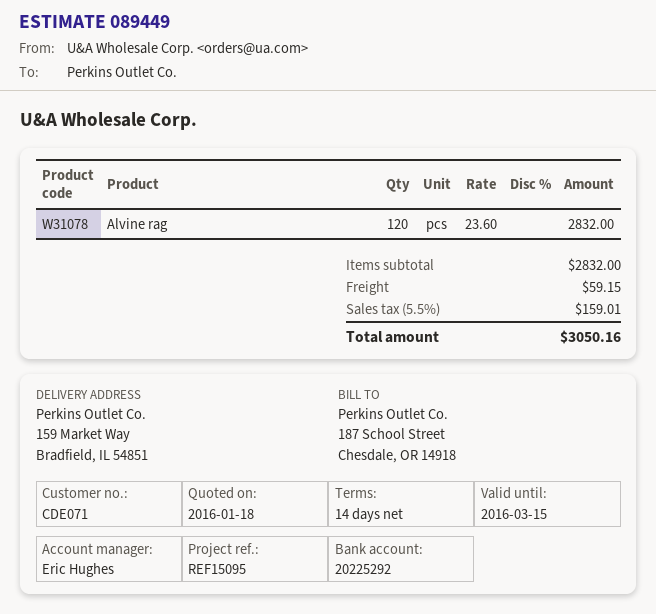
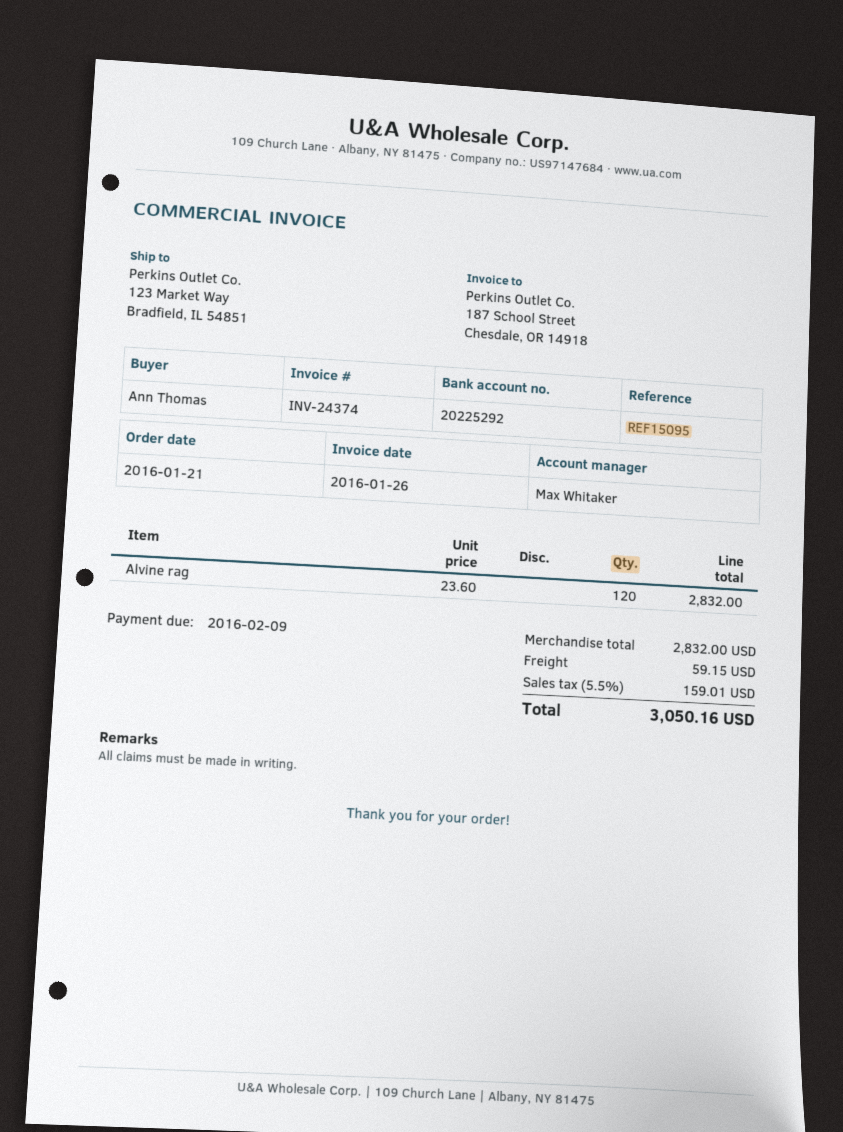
sales rep: Eric Hughes -> Max Whitaker
ship to: 159 Market Way, Bradfield, IL 54851 -> 123 Market Way, Bradfield, IL 54851

